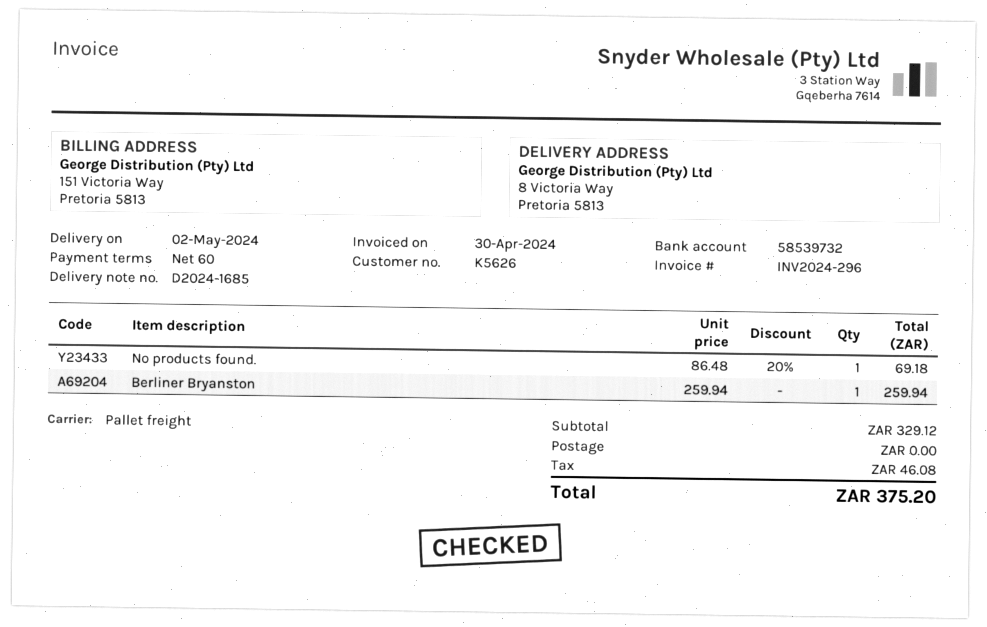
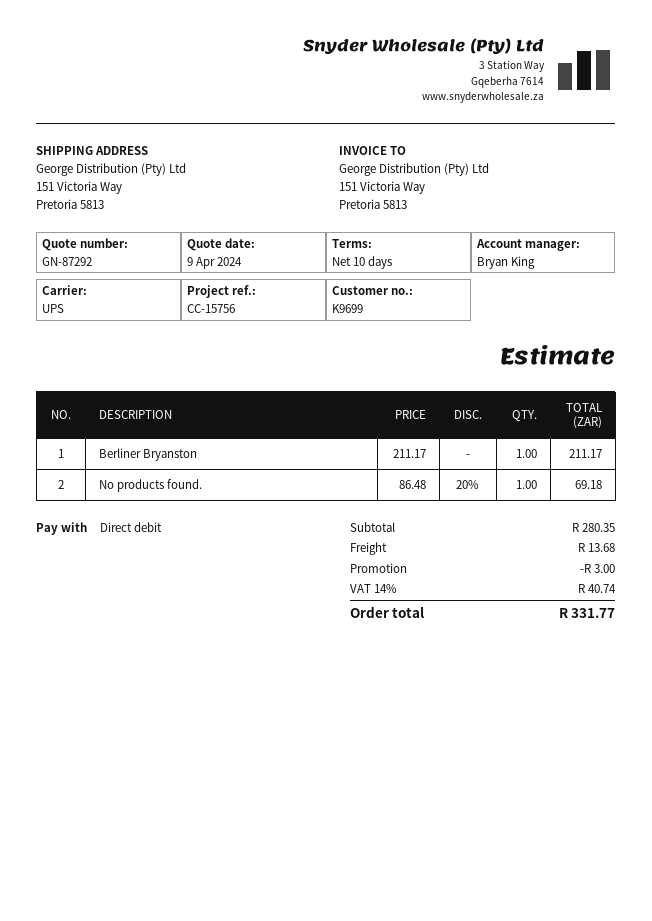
payment terms: 60 days -> 10 days
customer number: K5626 -> K9699
shipping method: pallet freight -> UPS
ship to: 8 Victoria Way, Pretoria 5813 -> 151 Victoria Way, Pretoria 5813
Berliner Bryanston: 1 x 259.94 = 259.94 -> 1 x 211.17 = 211.17
subtotal: 329.12 -> 280.35
discount: none -> 3.00
shipping: 0.00 -> 13.68
tax: 46.08 -> 40.74
total: 375.20 -> 331.77

